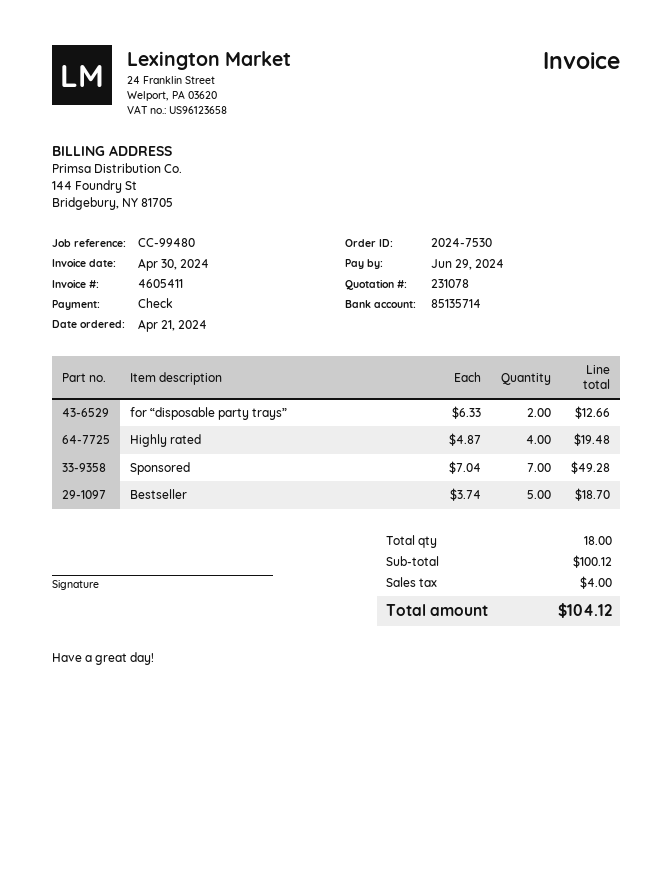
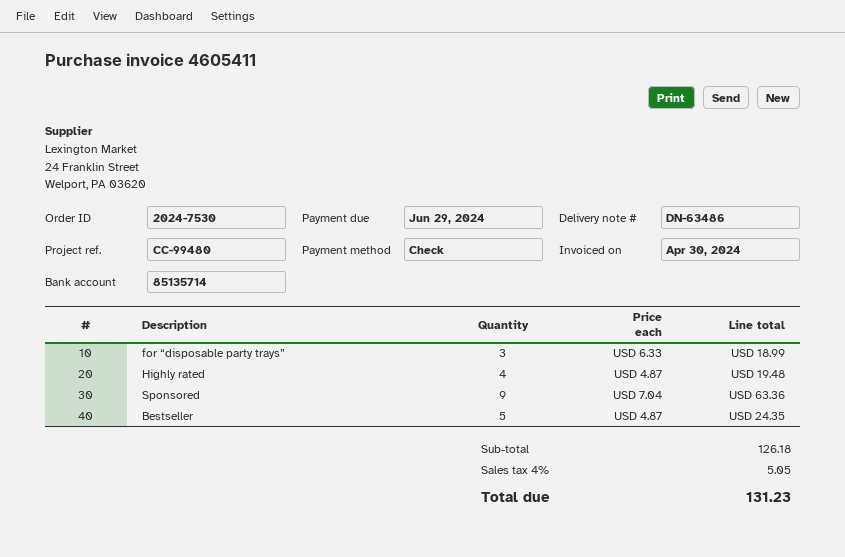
for “disposable party trays”: 2 x 6.33 = 12.66 -> 3 x 6.33 = 18.99
Sponsored: 7 x 7.04 = 49.28 -> 9 x 7.04 = 63.36
Bestseller: 5 x 3.74 = 18.70 -> 5 x 4.87 = 24.35
subtotal: 100.12 -> 126.18
tax: 4.00 -> 5.05
total: 104.12 -> 131.23

